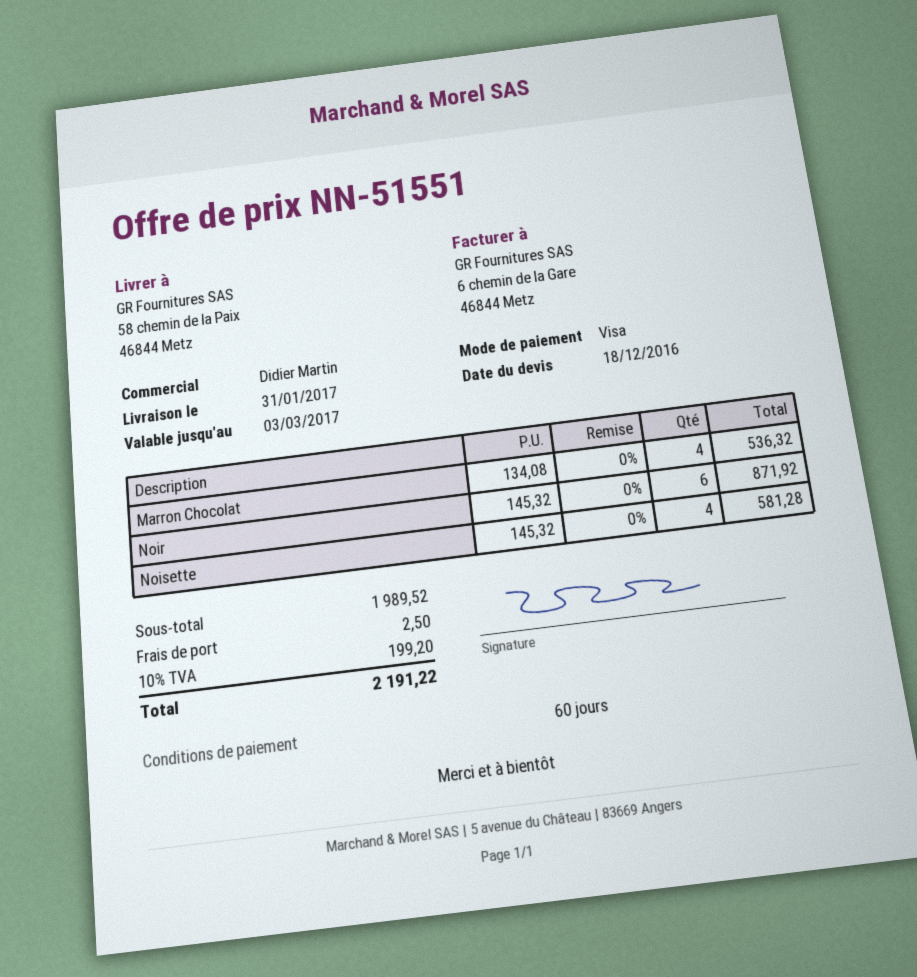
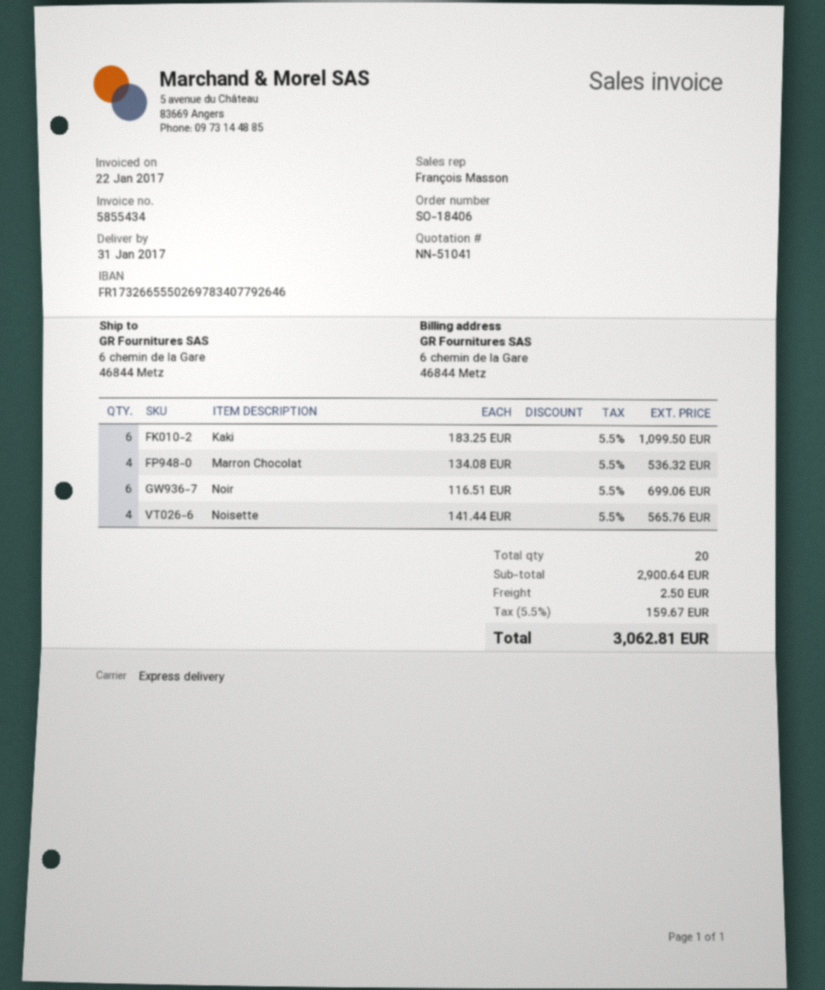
quote number: NN-51551 -> NN-51041
sales rep: Didier Martin -> François Masson
ship to: 58 chemin de la Paix, 46844 Metz -> 6 chemin de la Gare, 46844 Metz
Noir: 6 x 145.32 = 871.92 -> 6 x 116.51 = 699.06
Noisette: 4 x 145.32 = 581.28 -> 4 x 141.44 = 565.76
Kaki: none -> 6 x 183.25 = 1099.50
subtotal: 1989.52 -> 2900.64
tax: 10% = 199.20 -> 5.5% = 159.67
total: 2191.22 -> 3062.81

